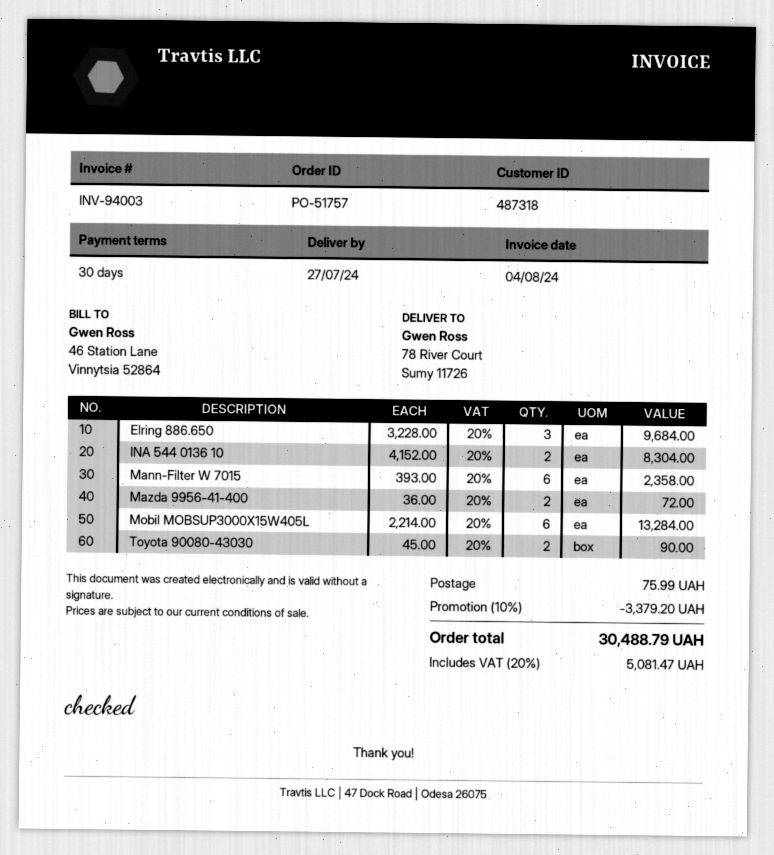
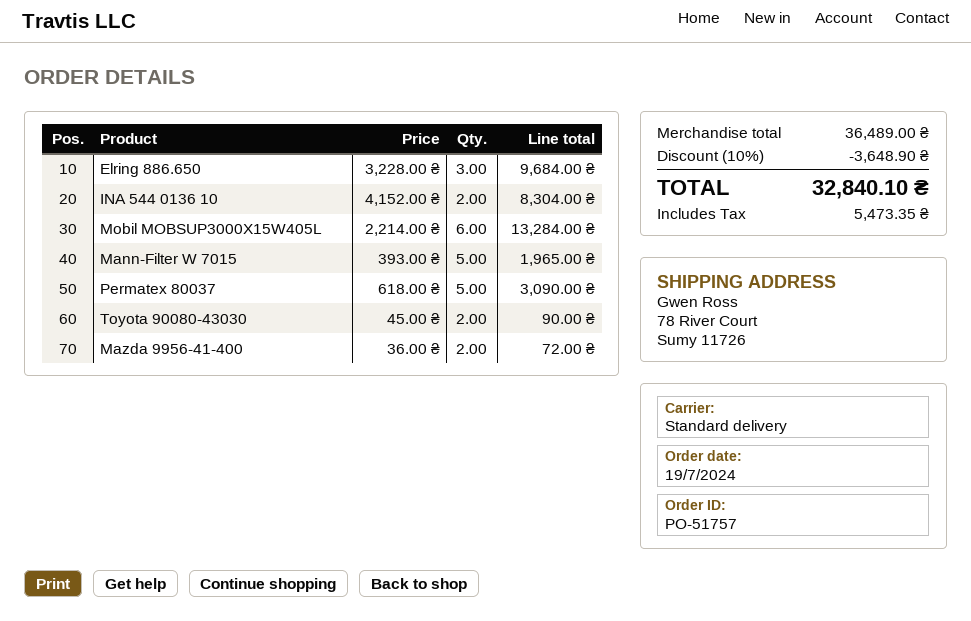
Mann-Filter W 7015: 6 x 393.00 = 2358.00 -> 5 x 393.00 = 1965.00
Permatex 80037: none -> 5 x 618.00 = 3090.00
discount: 10% = 3379.20 -> 10% = 3648.90
shipping: 75.99 -> none
tax: 5081.47 -> 5473.35
total: 30488.79 -> 32840.10

